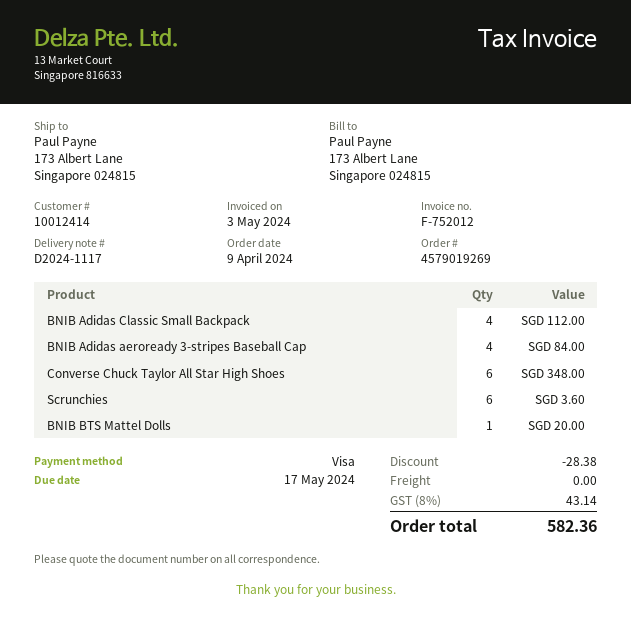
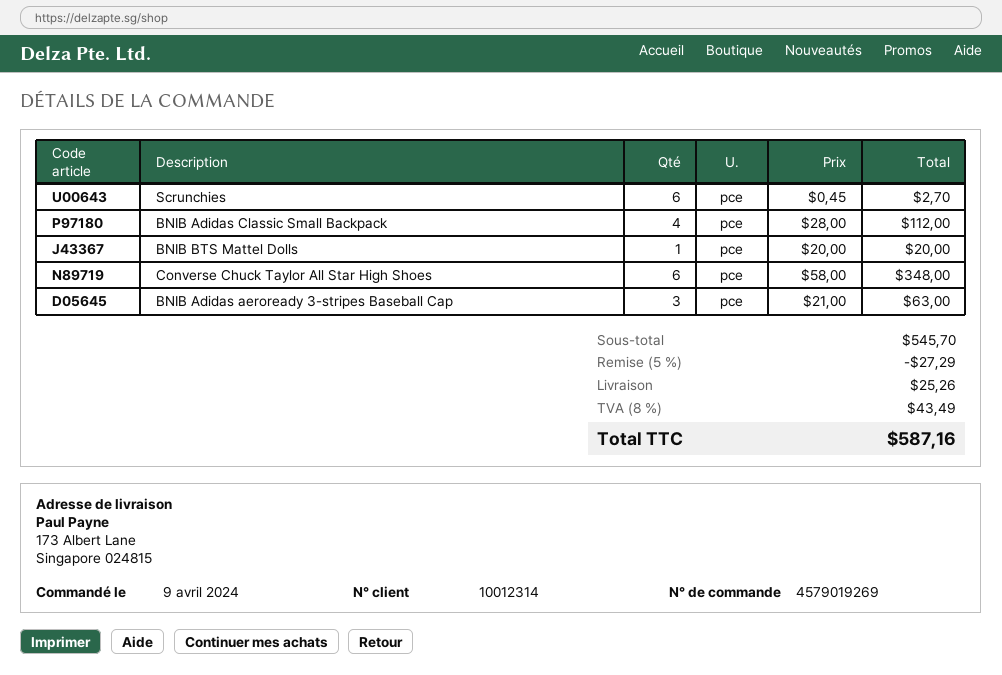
customer number: 10012414 -> 10012314
BNIB Adidas aeroready 3-stripes Baseball Cap: 4 for 84.00 -> 3 for 63.00
Scrunchies: 6 for 3.60 -> 6 for 2.70
discount: 28.38 -> 27.29
shipping: 0.00 -> 25.26
tax: 8% = 43.14 -> 8% = 43.49
total: 582.36 -> 587.16

